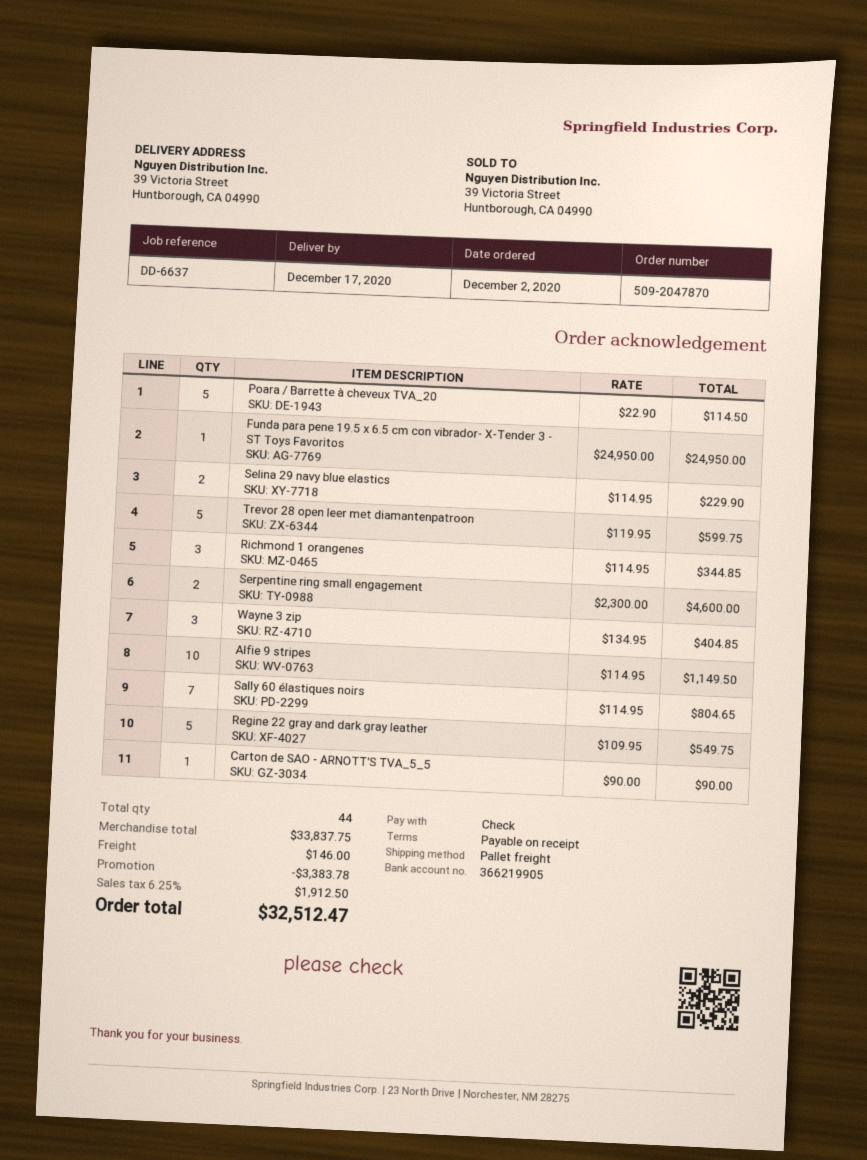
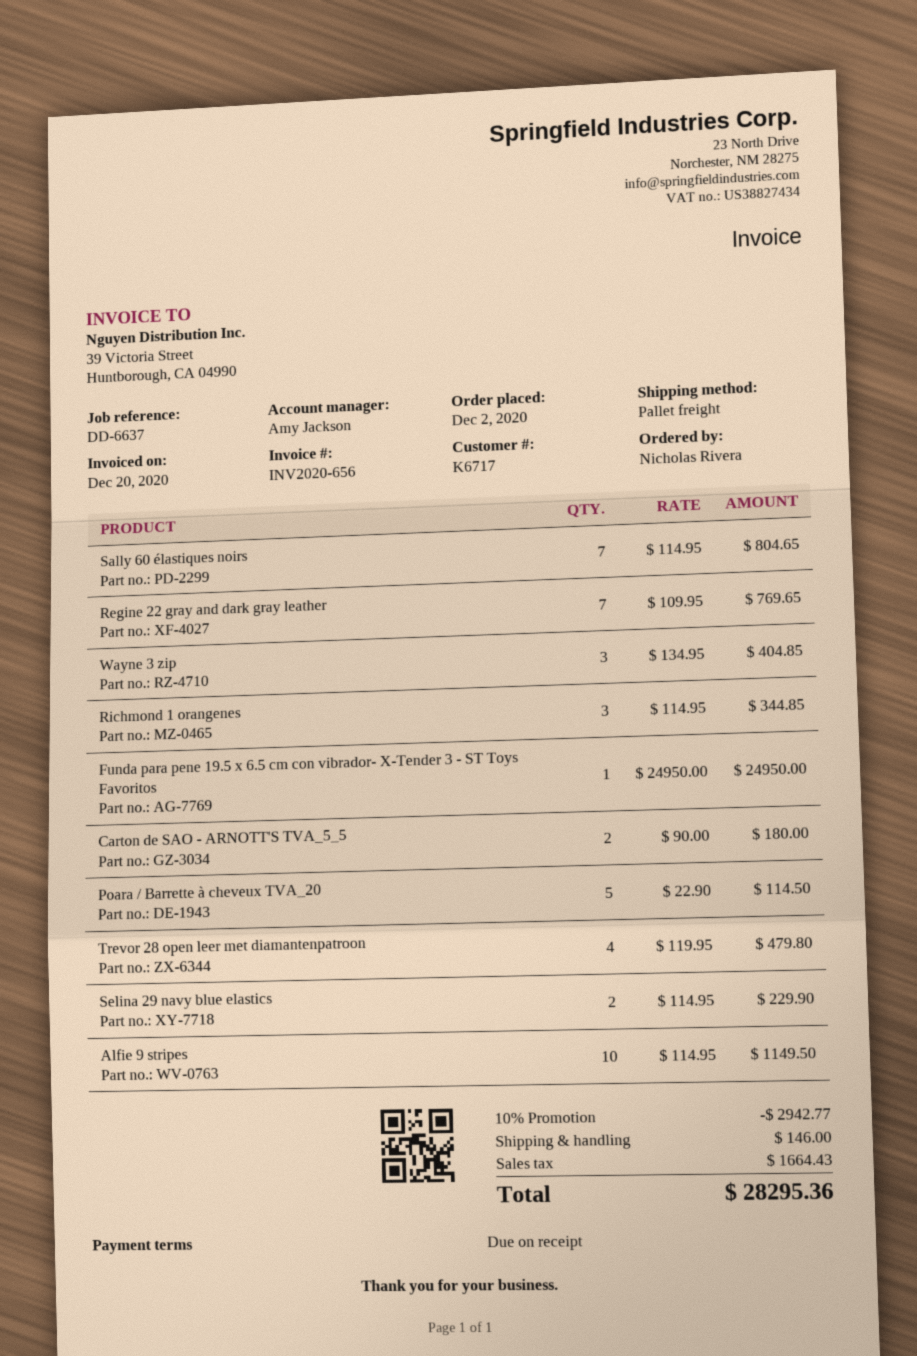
Trevor 28 open leer met diamantenpatroon: 5 x 119.95 = 599.75 -> 4 x 119.95 = 479.80
Serpentine ring small engagement: 2 x 2300.00 = 4600.00 -> none
Regine 22 gray and dark gray leather: 5 x 109.95 = 549.75 -> 7 x 109.95 = 769.65
Carton de SAO - ARNOTT'S TVA_5_5: 1 x 90.00 = 90.00 -> 2 x 90.00 = 180.00
discount: 3383.78 -> 2942.77
tax: 1912.50 -> 1664.43
total: 32512.47 -> 28295.36

